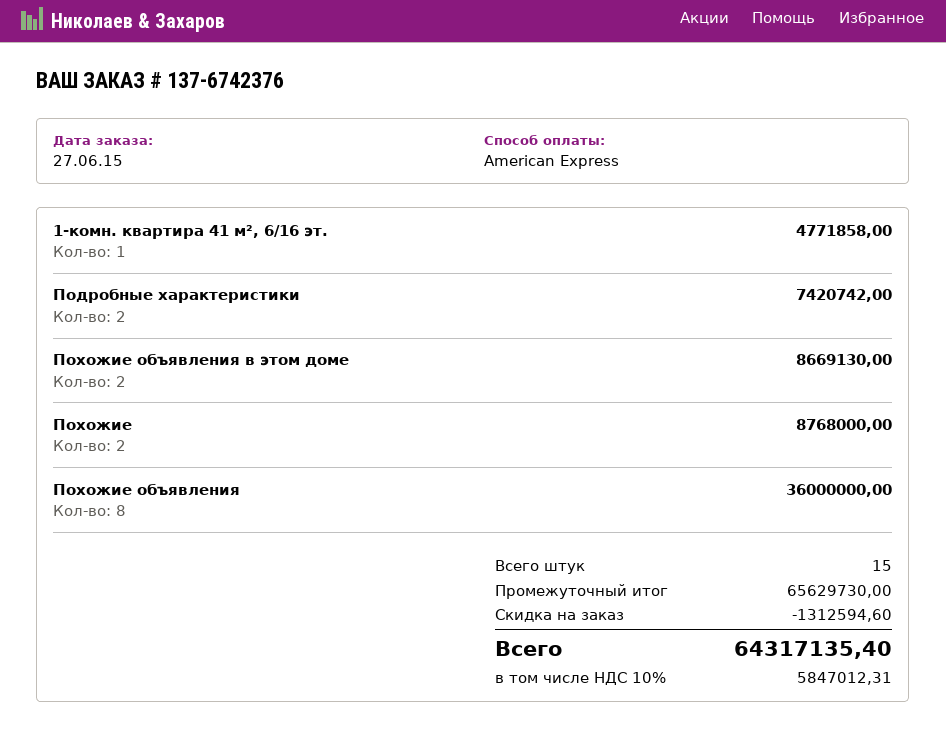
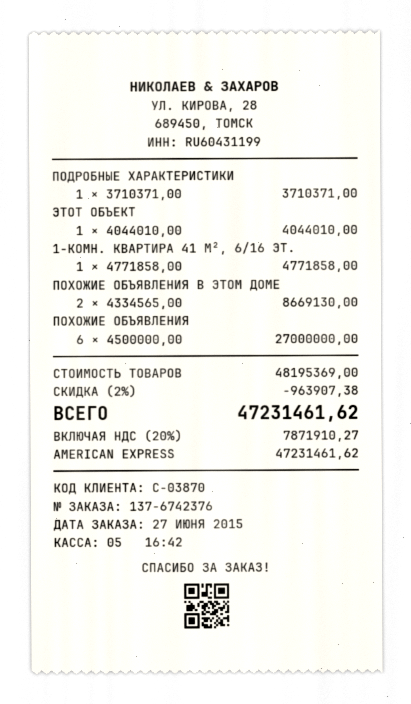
Подробные характеристики: 2 for 7420742.00 -> 1 for 3710371.00
Похожие: 2 for 8768000.00 -> none
Похожие объявления: 8 for 36000000.00 -> 6 for 27000000.00
ЭТОТ ОБЪЕКТ: none -> 1 for 4044010.00
subtotal: 65629730.00 -> 48195369.00
discount: 1312594.60 -> 963907.38
tax: 10% = 5847012.31 -> 20% = 7871910.27
total: 64317135.40 -> 47231461.62

